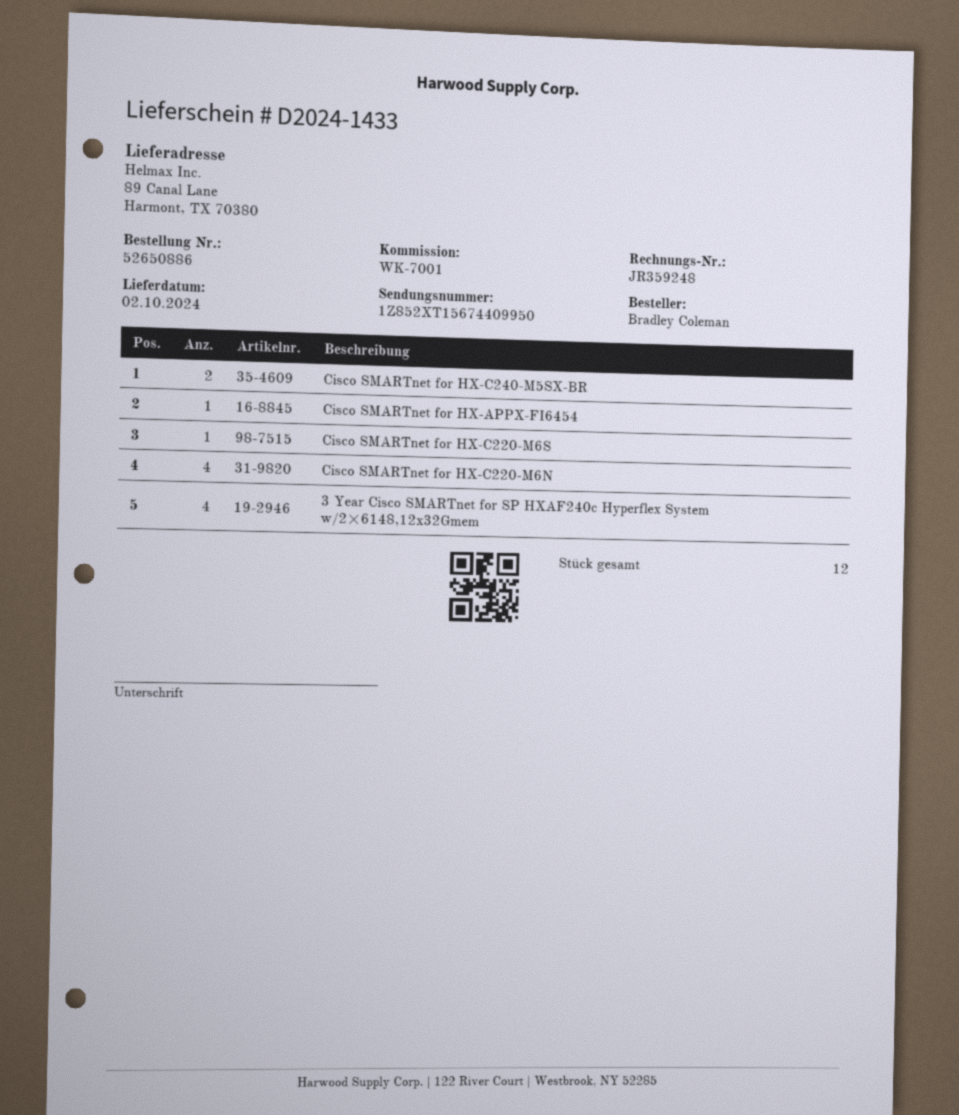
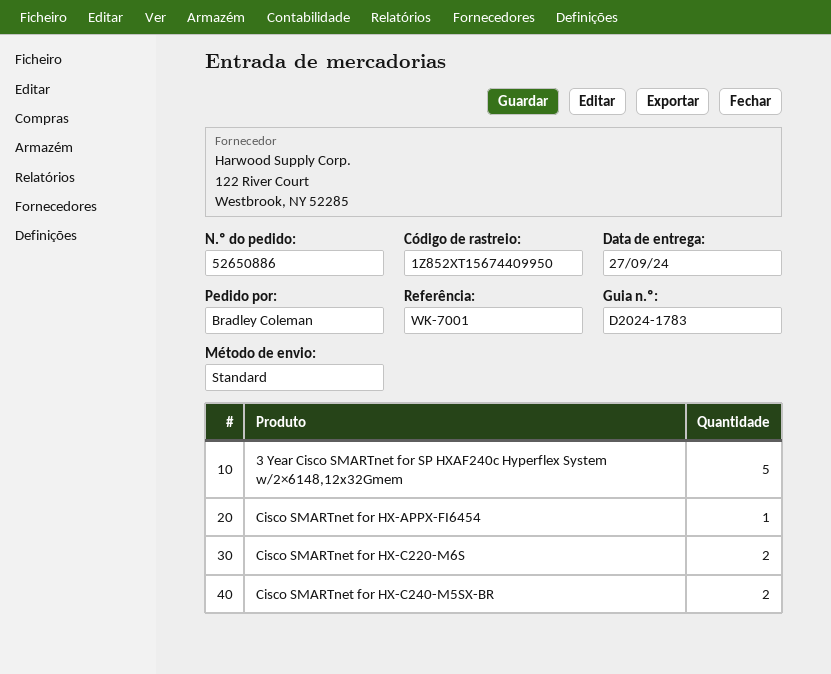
delivery note number: D2024-1433 -> D2024-1783
delivery date: 2024-10-02 -> 2024-09-27
Cisco SMARTnet for HX-C220-M6S: 1 -> 2
Cisco SMARTnet for HX-C220-M6N: 4 -> none
3 Year Cisco SMARTnet for SP HXAF240c Hyperflex System w/2×6148,12x32Gmem: 4 -> 5

